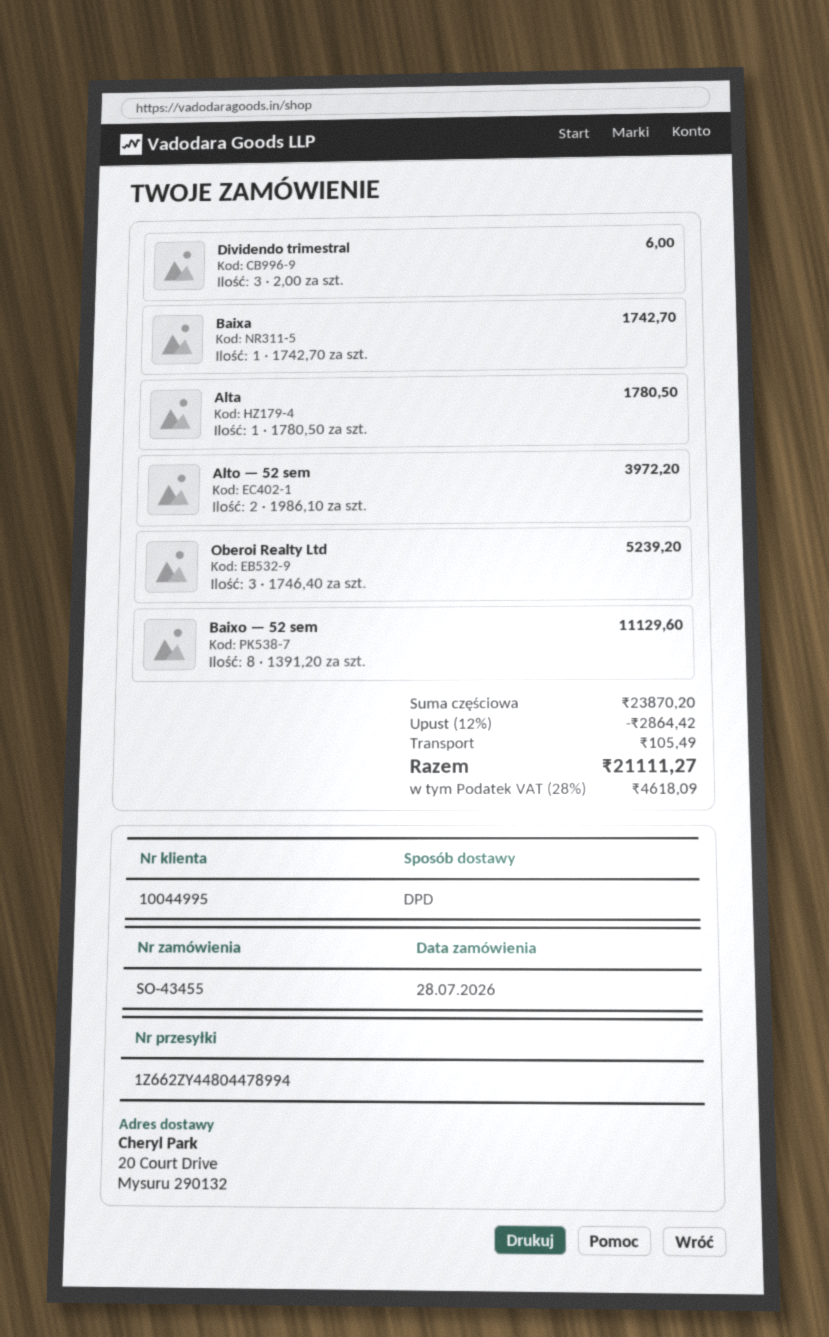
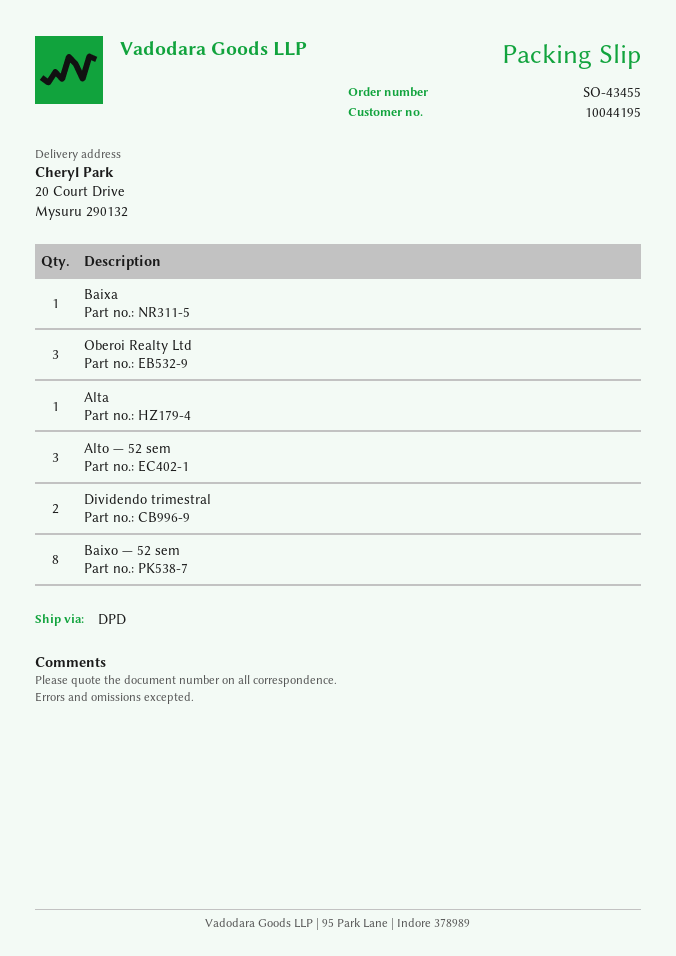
customer number: 10044995 -> 10044195
Dividendo trimestral: 3 -> 2
Alto — 52 sem: 2 -> 3

